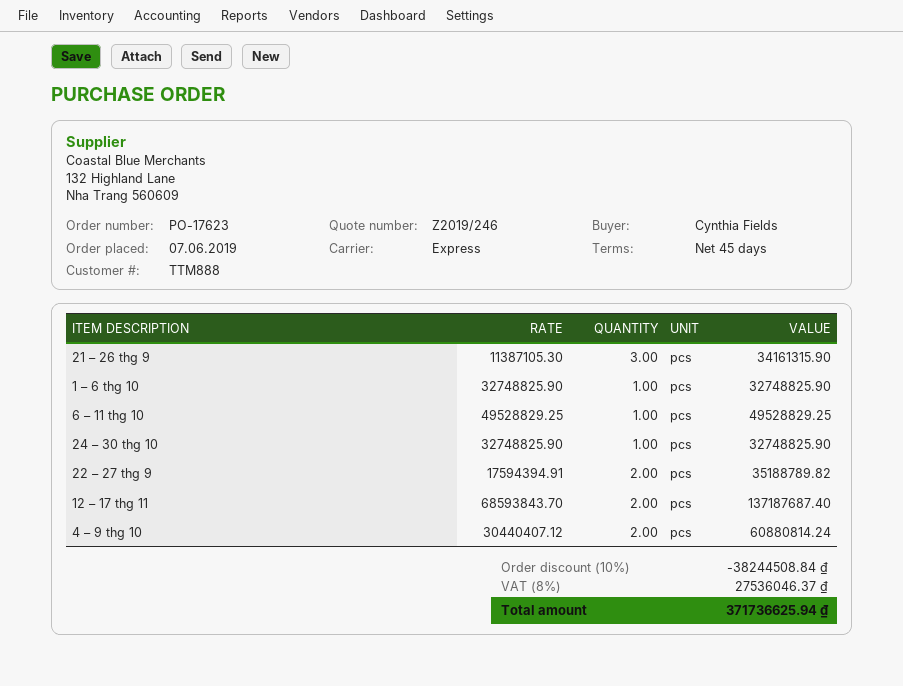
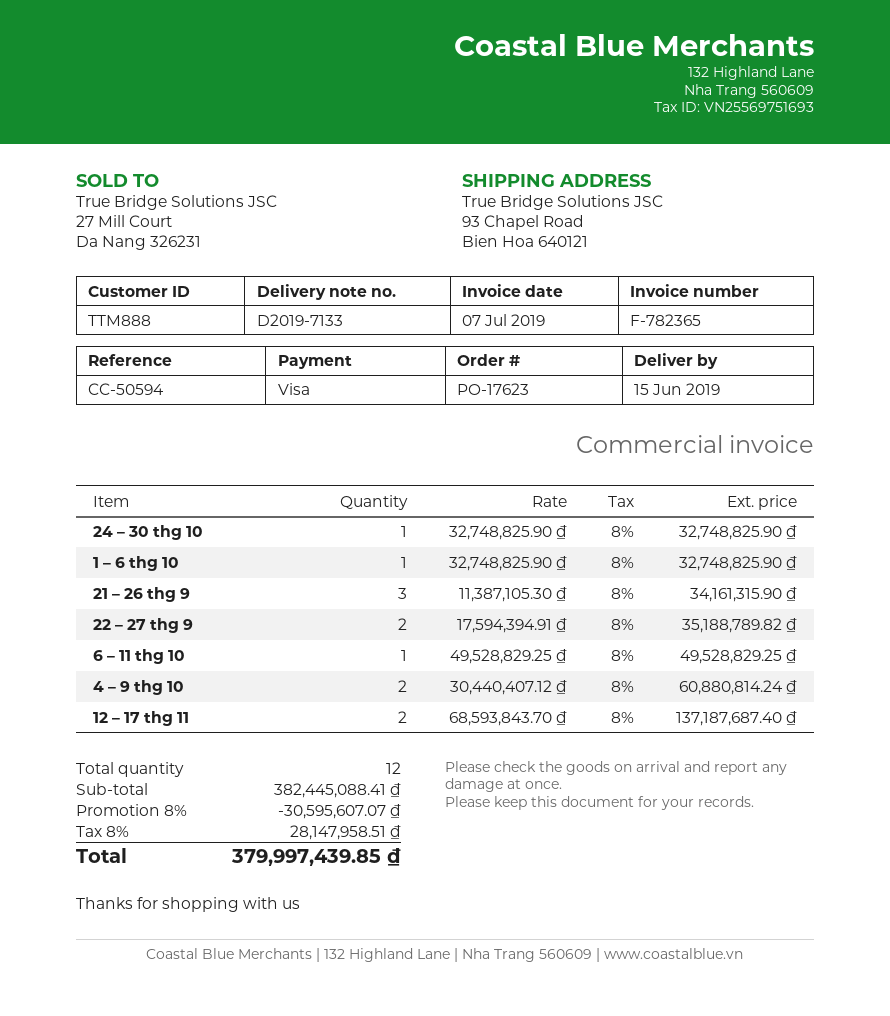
discount: 10% = 38244508.84 -> 8% = 30595607.07
tax: 8% = 27536046.37 -> 8% = 28147958.51
total: 371736625.94 -> 379997439.85

